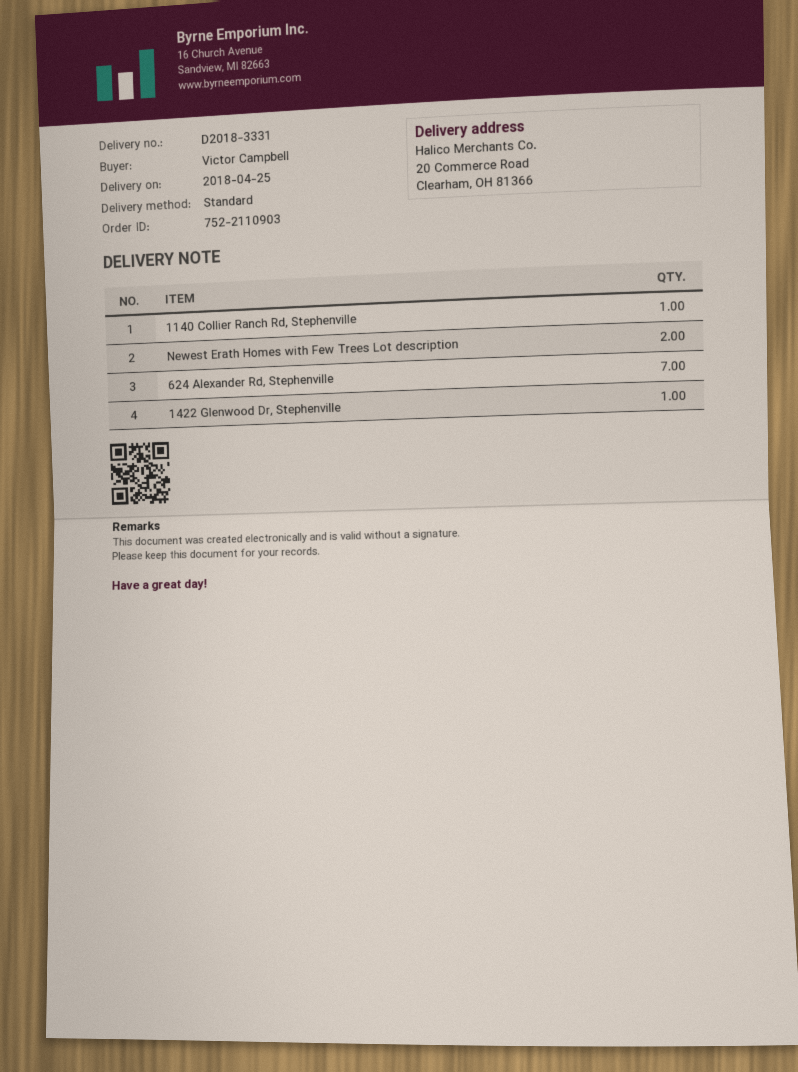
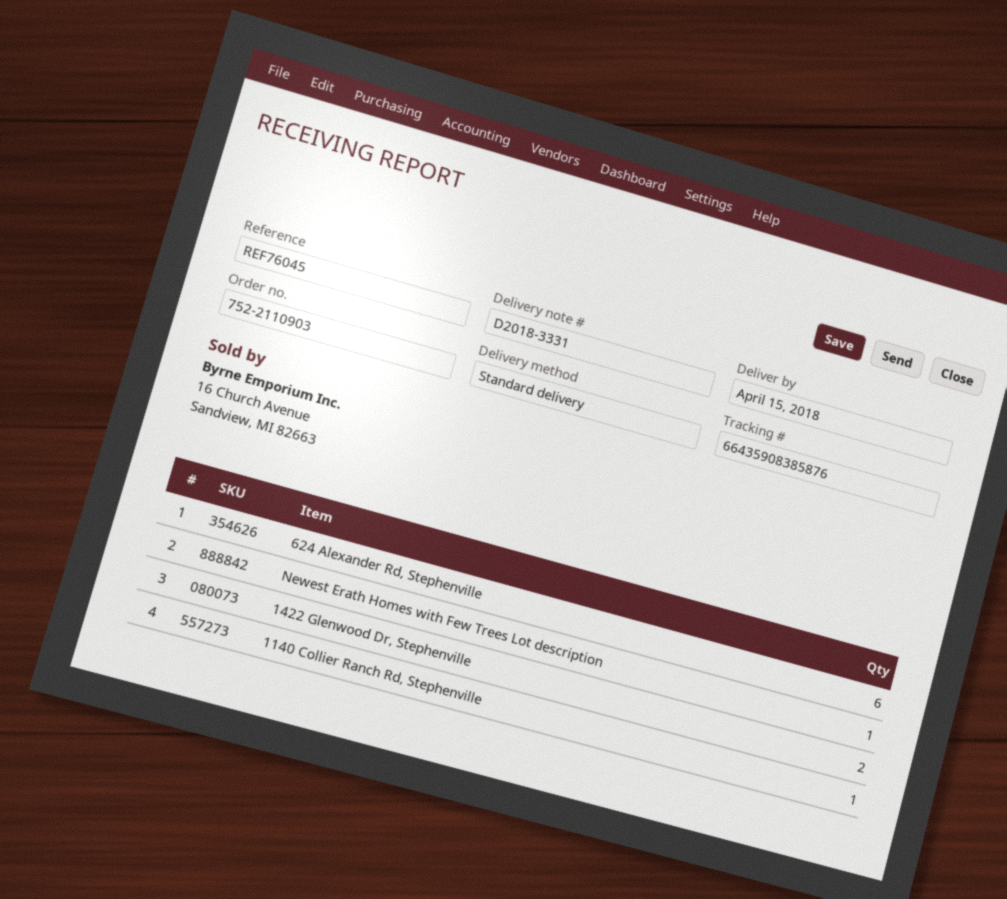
delivery date: 2018-04-25 -> 2018-04-15
Newest Erath Homes with Few Trees Lot description: 2 -> 1
624 Alexander Rd, Stephenville: 7 -> 6
1422 Glenwood Dr, Stephenville: 1 -> 2

